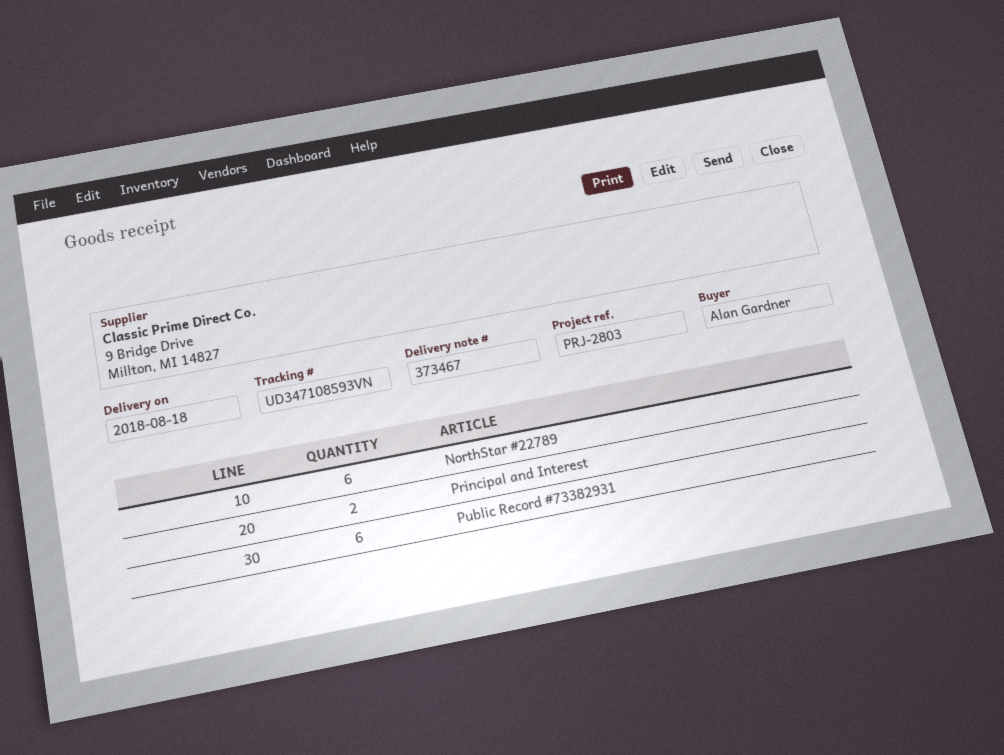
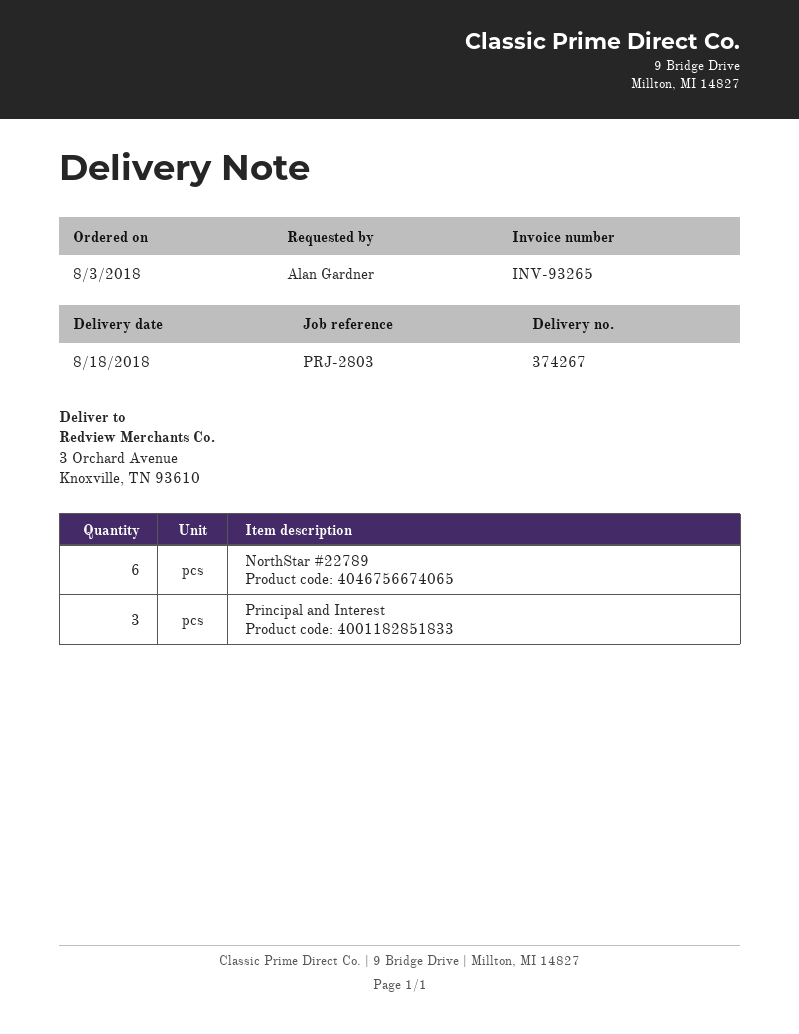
delivery note number: 373467 -> 374267
Principal and Interest: 2 -> 3
Public Record #73382931: 6 -> none

